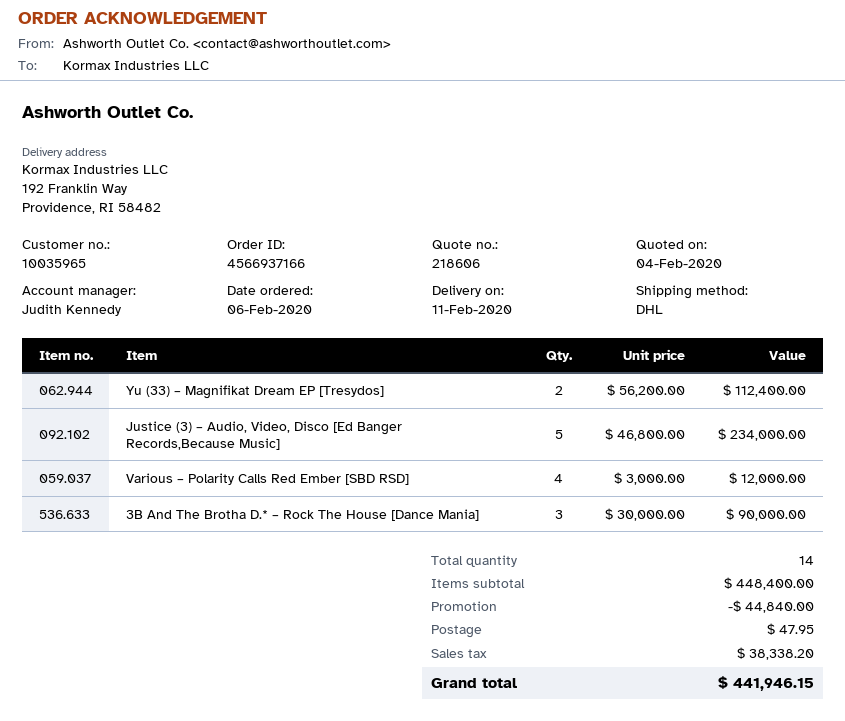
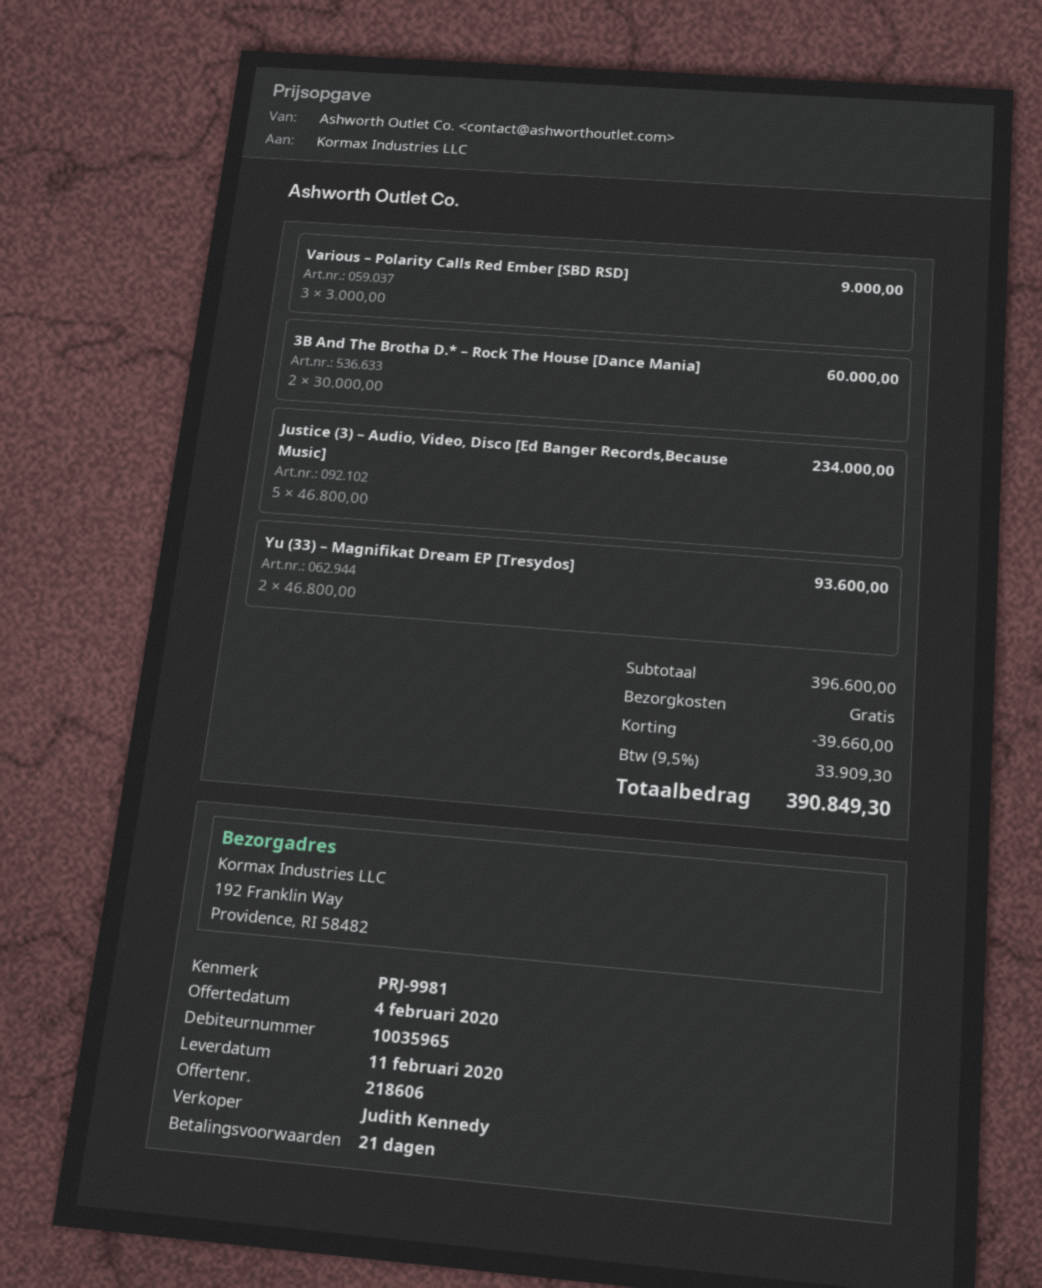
Yu (33) – Magnifikat Dream EP [Tresydos]: 2 x 56200.00 = 112400.00 -> 2 x 46800.00 = 93600.00
Various – Polarity Calls Red Ember [SBD RSD]: 4 x 3000.00 = 12000.00 -> 3 x 3000.00 = 9000.00
3B And The Brotha D.* – Rock The House [Dance Mania]: 3 x 30000.00 = 90000.00 -> 2 x 30000.00 = 60000.00
subtotal: 448400.00 -> 396600.00
discount: 44840.00 -> 39660.00
shipping: 47.95 -> 0.00
tax: 38338.20 -> 33909.30
total: 441946.15 -> 390849.30

